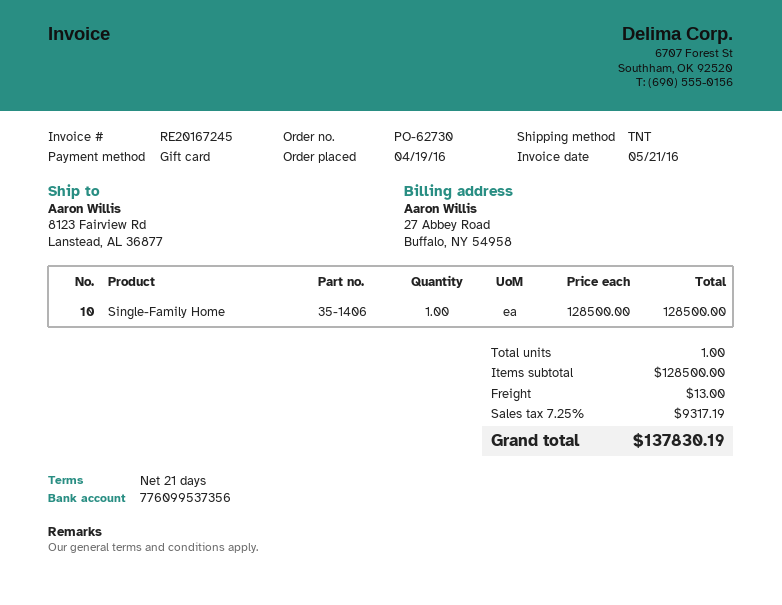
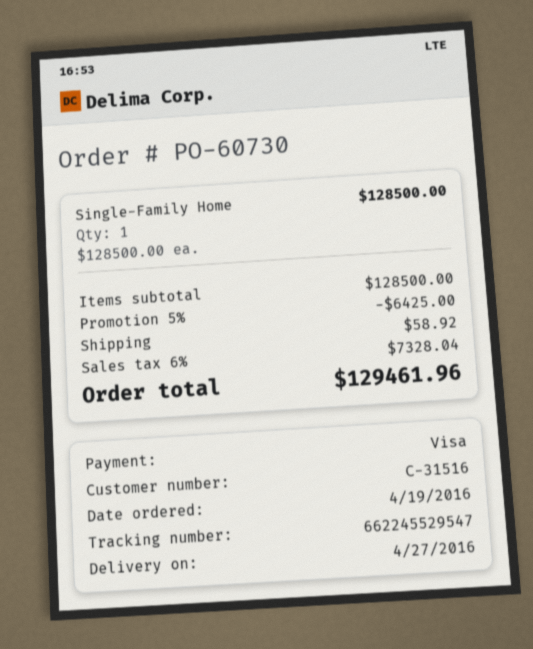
order number: PO-62730 -> PO-60730
payment method: gift card -> Visa
discount: none -> 5% = 6425.00
shipping: 13.00 -> 58.92
tax: 7.25% = 9317.19 -> 6% = 7328.04
total: 137830.19 -> 129461.96

